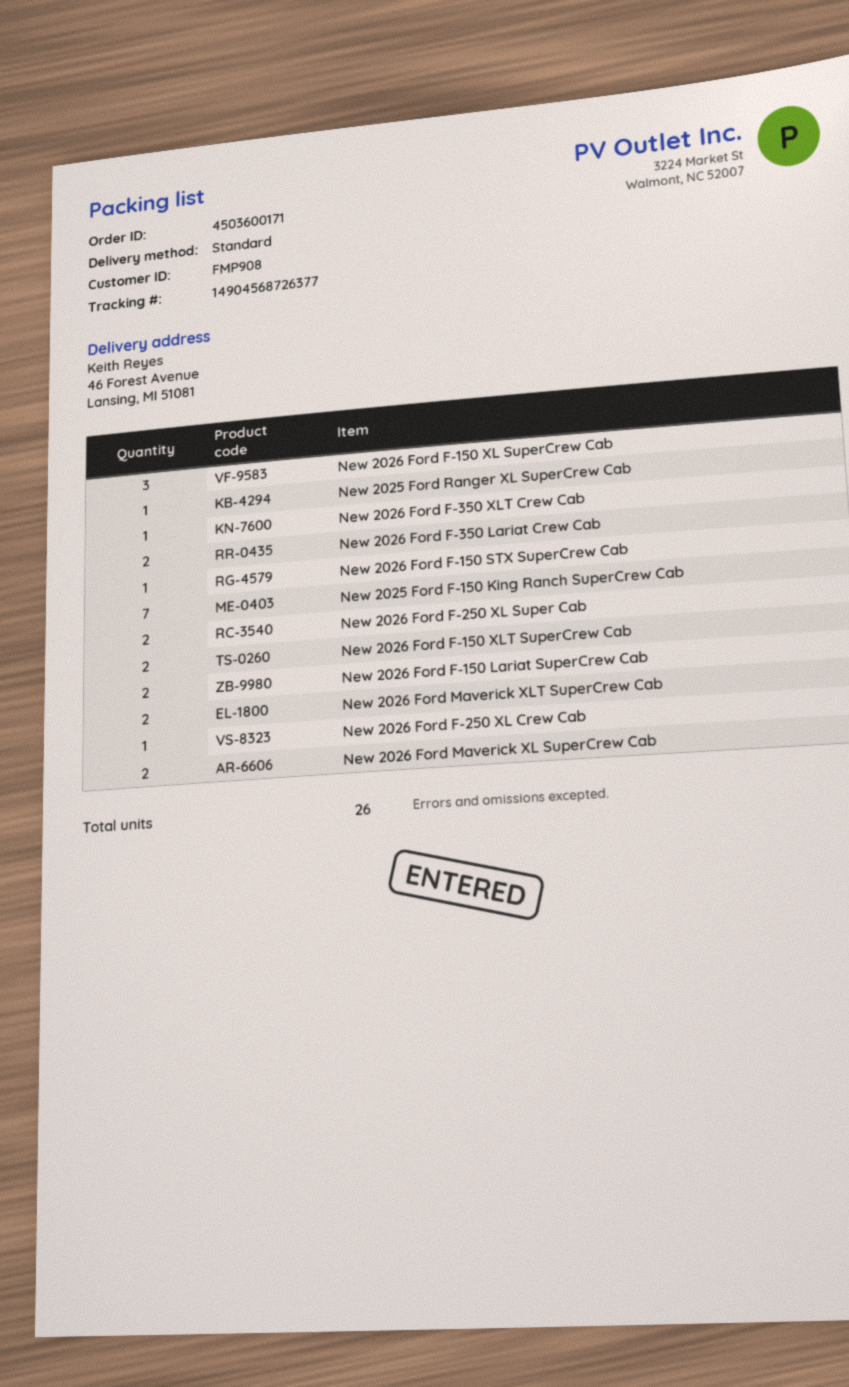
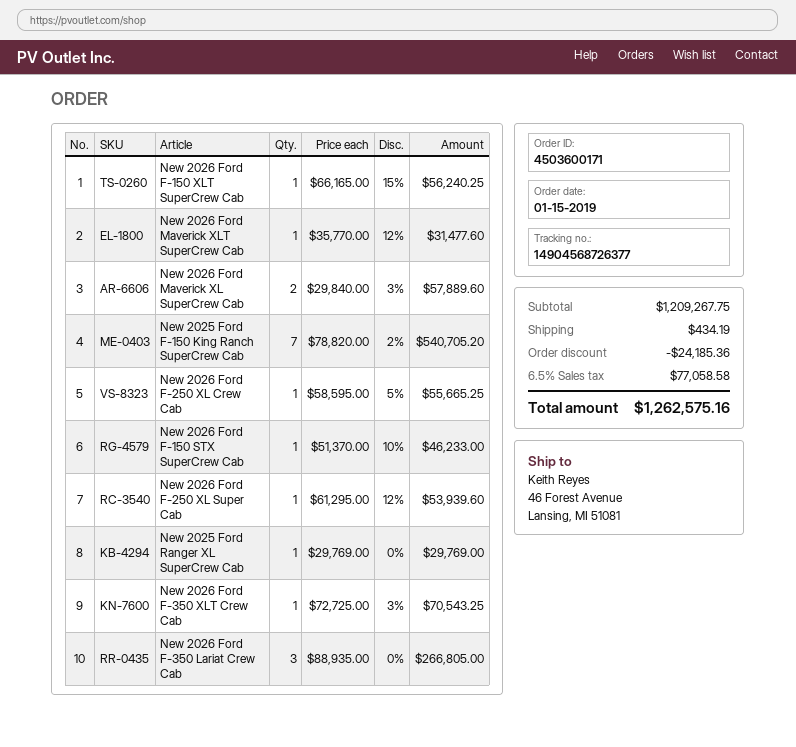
New 2026 Ford F-150 XL SuperCrew Cab: 3 -> none
New 2026 Ford F-350 Lariat Crew Cab: 2 -> 3
New 2026 Ford F-250 XL Super Cab: 2 -> 1
New 2026 Ford F-150 XLT SuperCrew Cab: 2 -> 1
New 2026 Ford F-150 Lariat SuperCrew Cab: 2 -> none
New 2026 Ford Maverick XLT SuperCrew Cab: 2 -> 1

